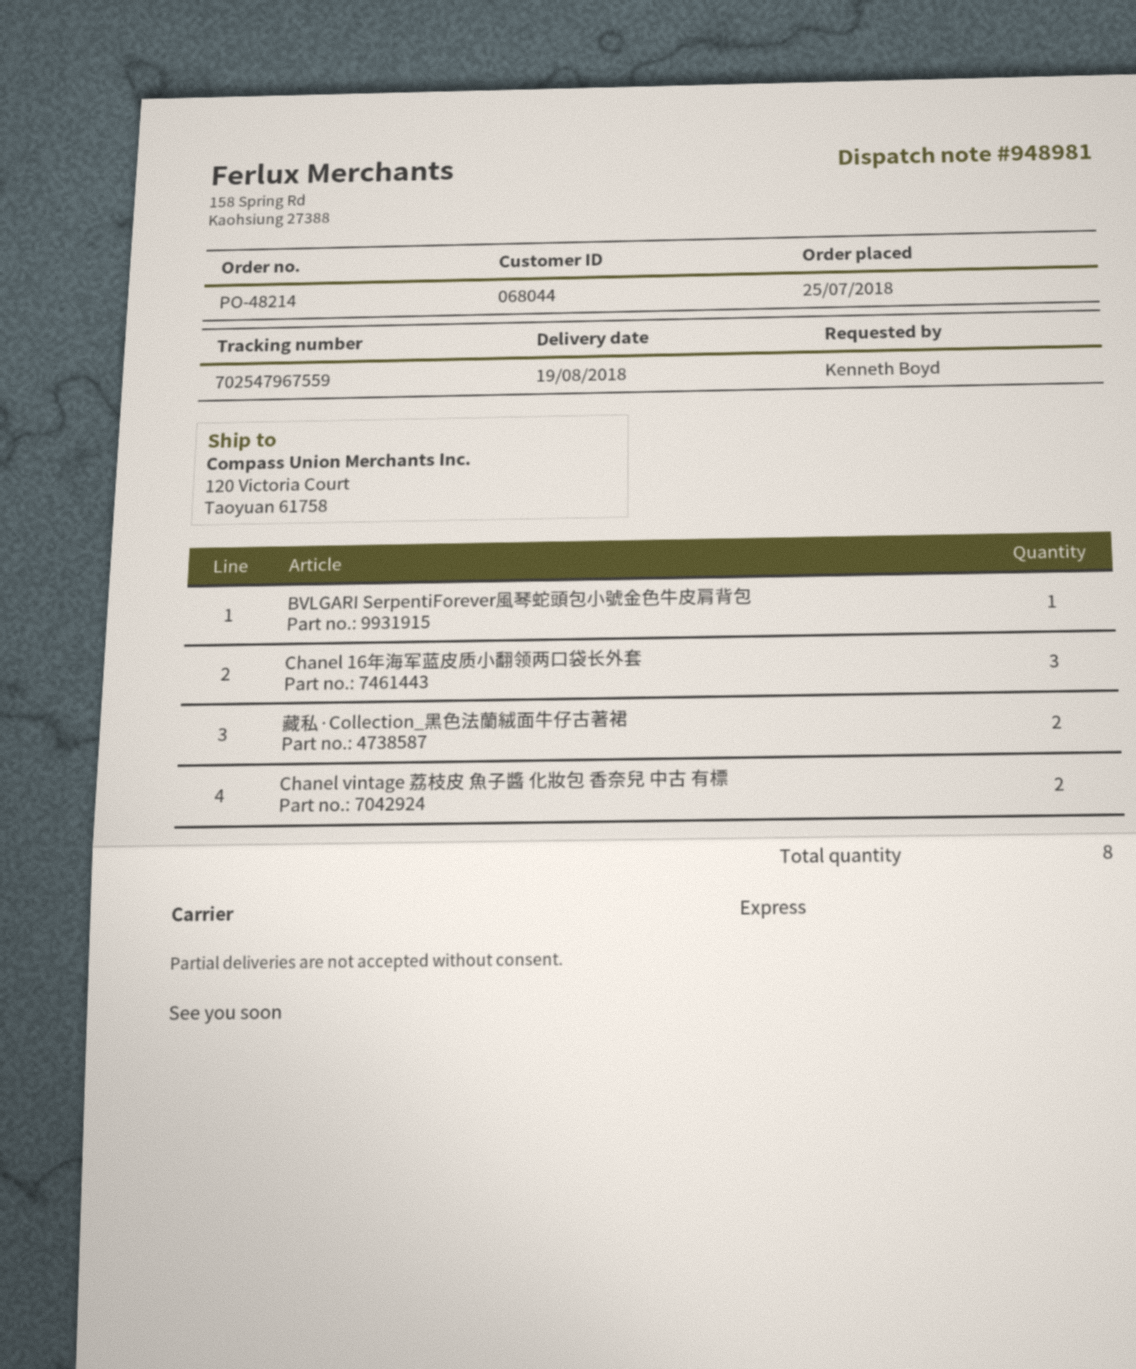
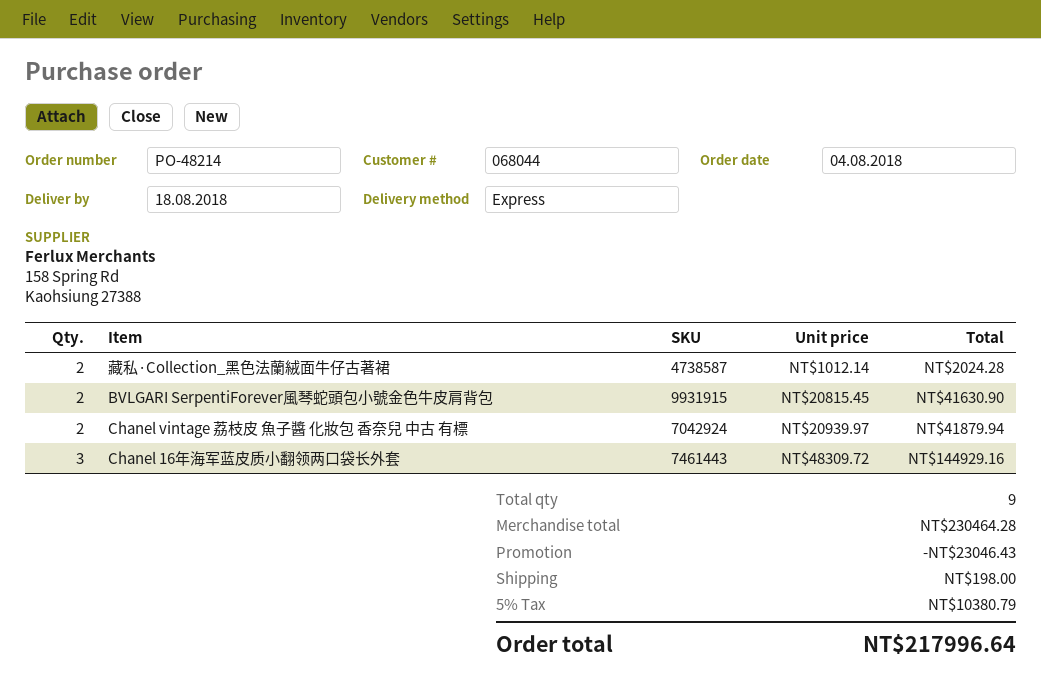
order date: 2018-07-25 -> 2018-08-04
delivery date: 2018-08-19 -> 2018-08-18
BVLGARI SerpentiForever風琴蛇頭包小號金色牛皮肩背包: 1 -> 2
total quantity: 8 -> 9

